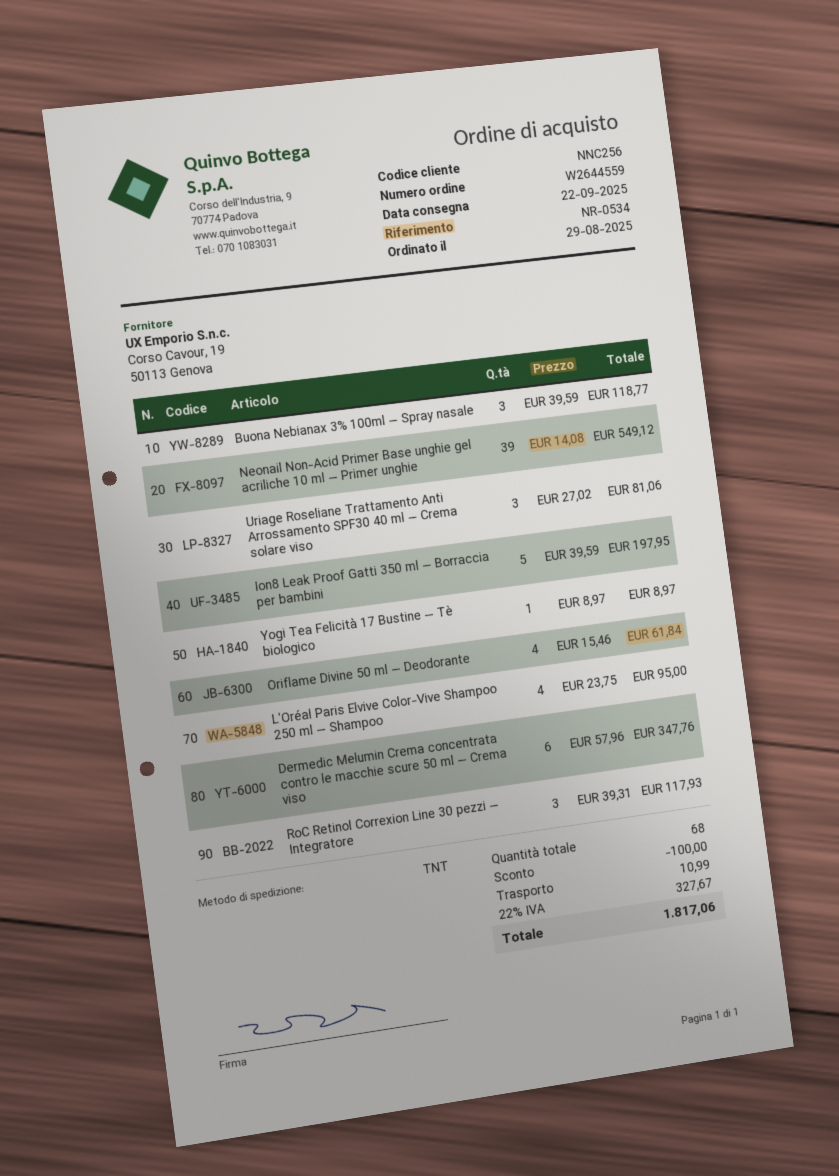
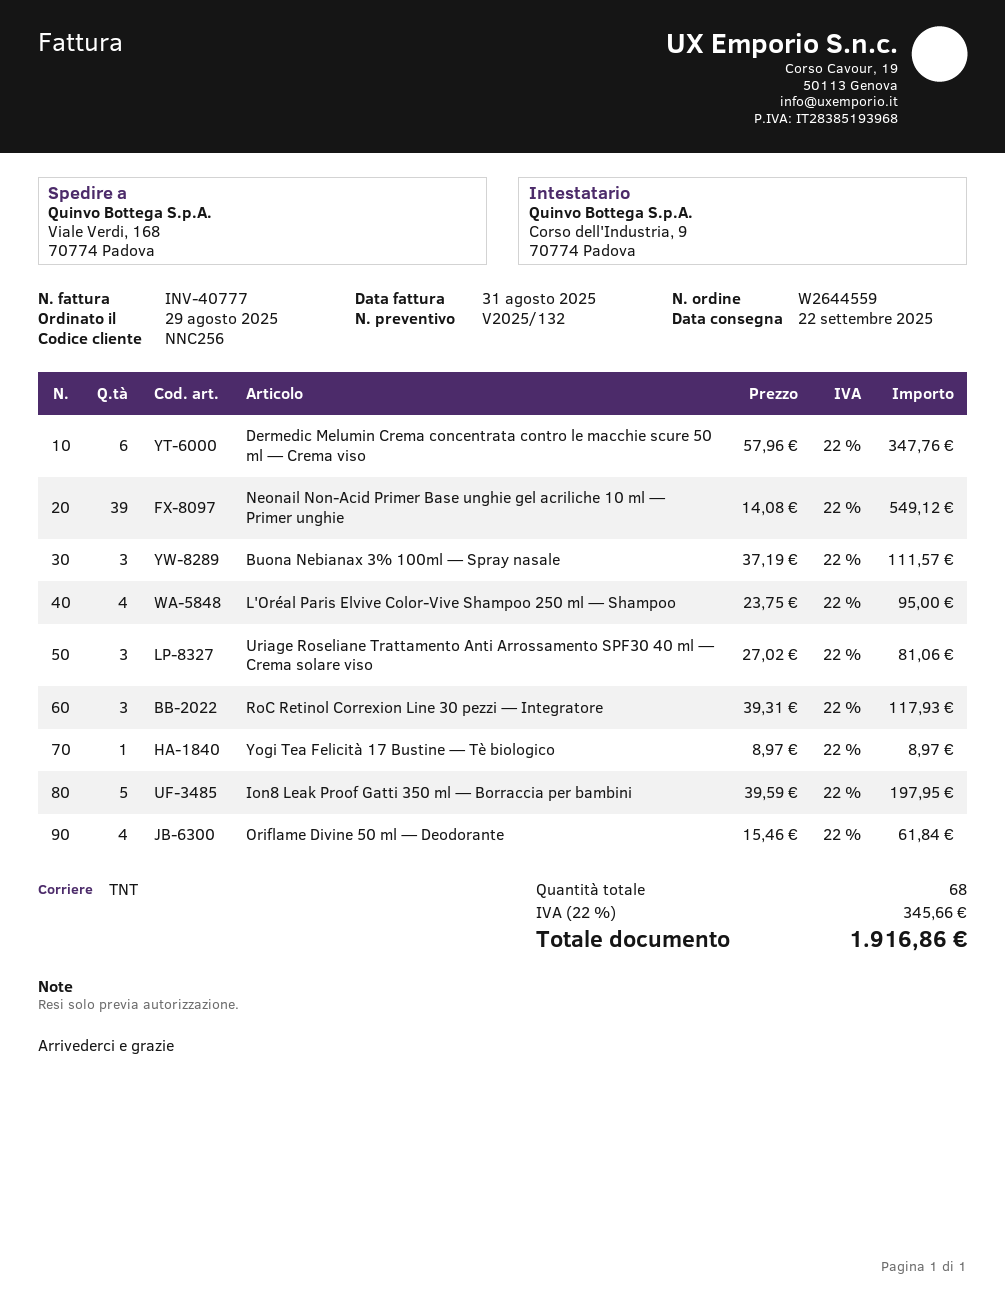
Buona Nebianax 3% 100ml — Spray nasale: 3 x 39.59 = 118.77 -> 3 x 37.19 = 111.57
discount: 100.00 -> none
shipping: 10.99 -> none
tax: 22% = 327.67 -> 22% = 345.66
total: 1817.06 -> 1916.86

